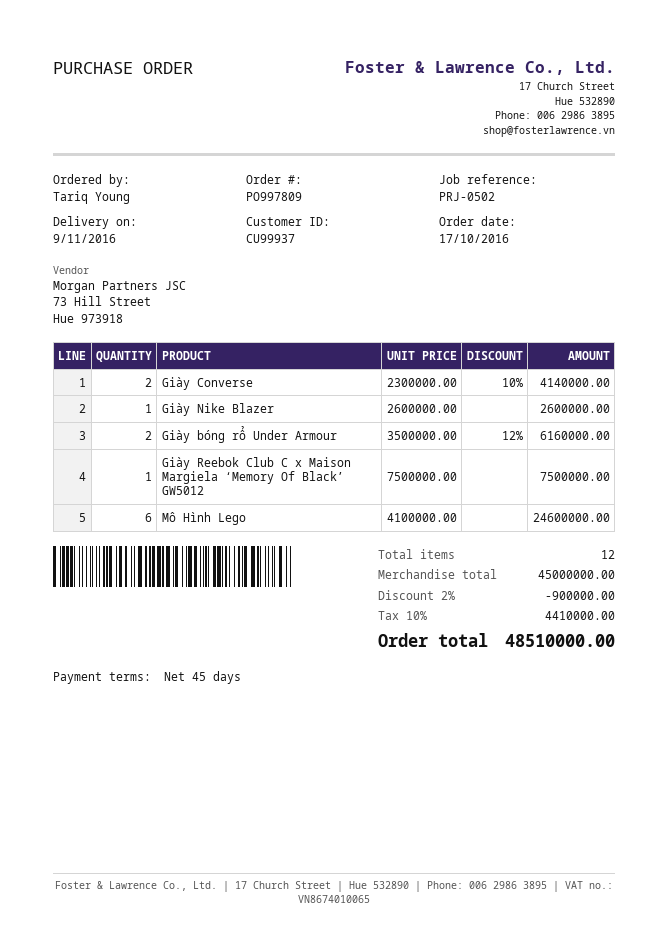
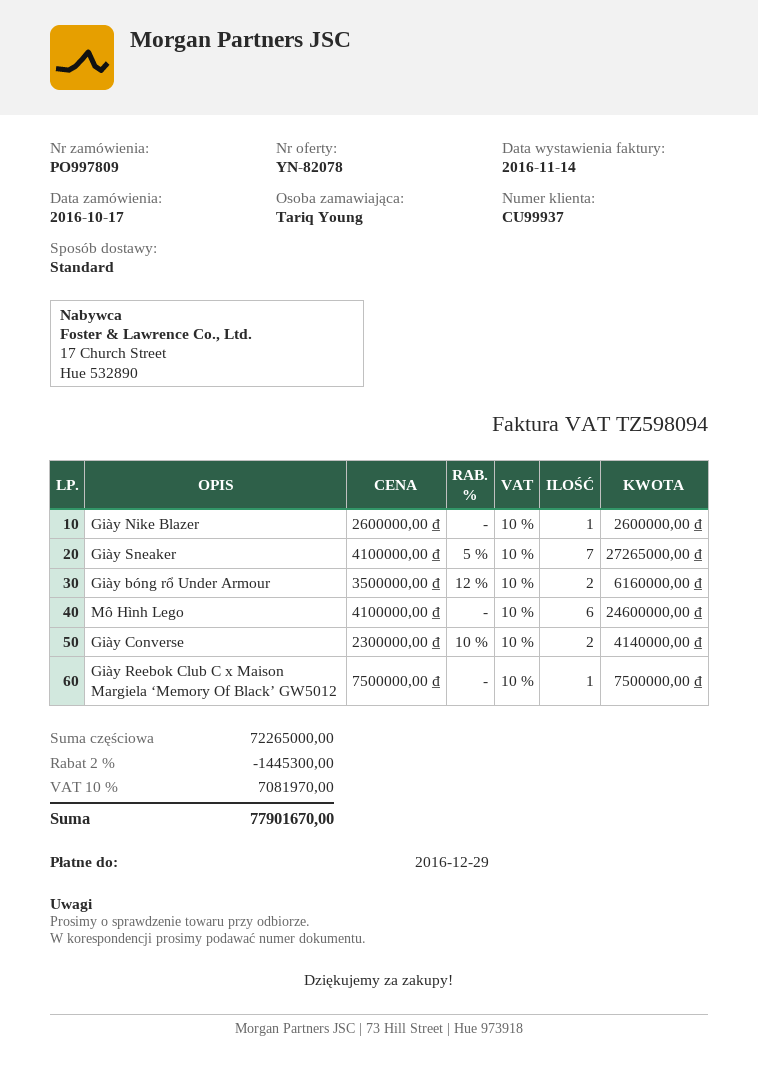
Giày Sneaker: none -> 7 x 4100000.00 - 5% = 27265000.00
subtotal: 45000000.00 -> 72265000.00
discount: 2% = 900000.00 -> 2% = 1445300.00
tax: 10% = 4410000.00 -> 10% = 7081970.00
total: 48510000.00 -> 77901670.00

